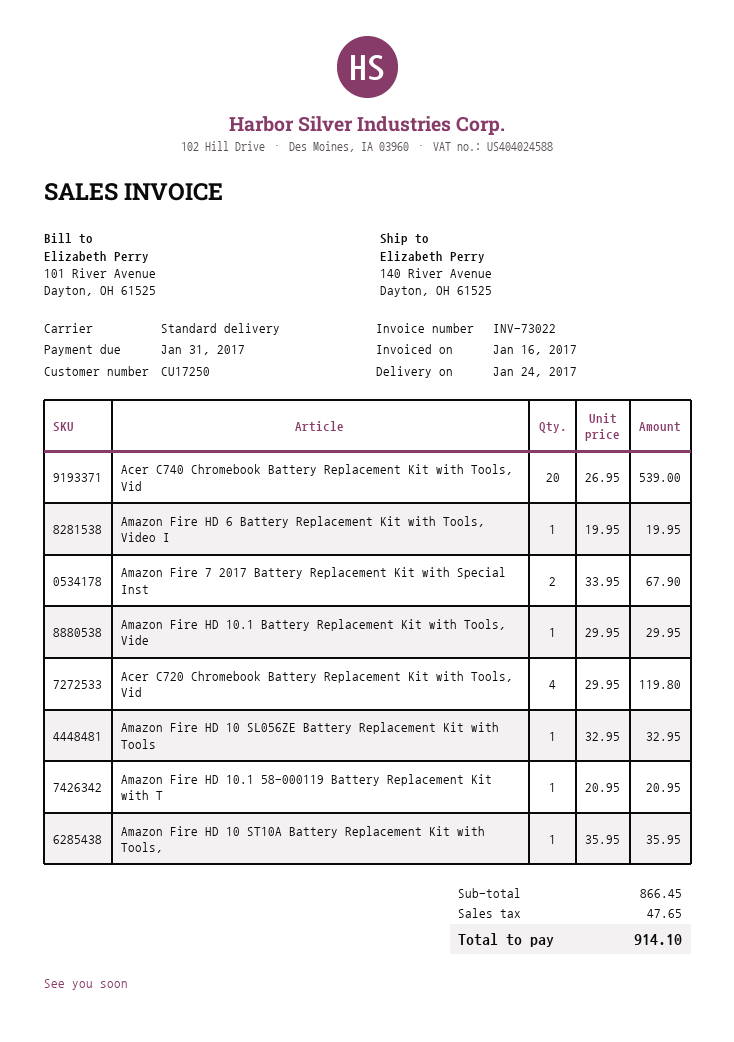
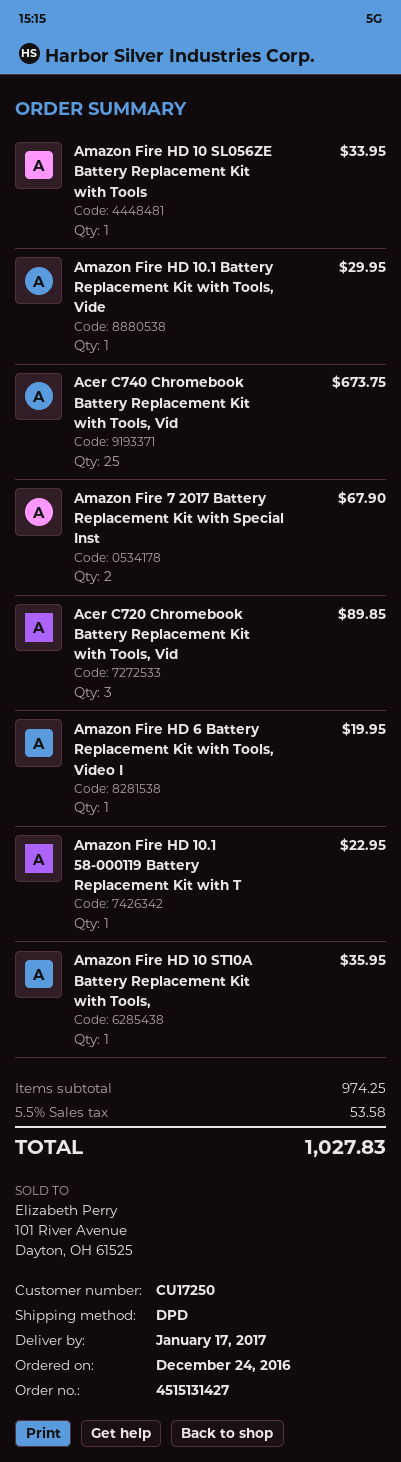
delivery date: 2017-01-24 -> 2017-01-17
shipping method: standard -> DPD
Acer C740 Chromebook Battery Replacement Kit with Tools, Vid: 20 for 539.00 -> 25 for 673.75
Acer C720 Chromebook Battery Replacement Kit with Tools, Vid: 4 for 119.80 -> 3 for 89.85
Amazon Fire HD 10 SL056ZE Battery Replacement Kit with Tools: 1 for 32.95 -> 1 for 33.95
Amazon Fire HD 10.1 58-000119 Battery Replacement Kit with T: 1 for 20.95 -> 1 for 22.95
subtotal: 866.45 -> 974.25
tax: 47.65 -> 53.58
total: 914.10 -> 1027.83

